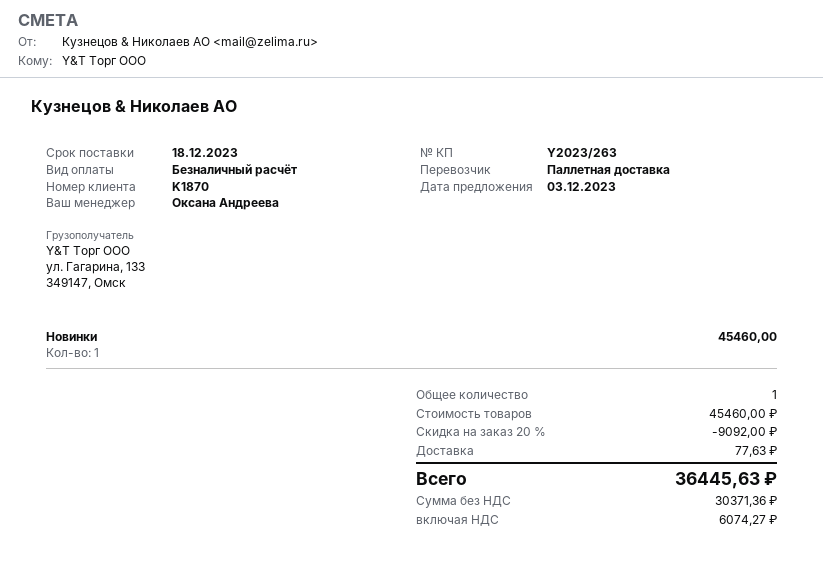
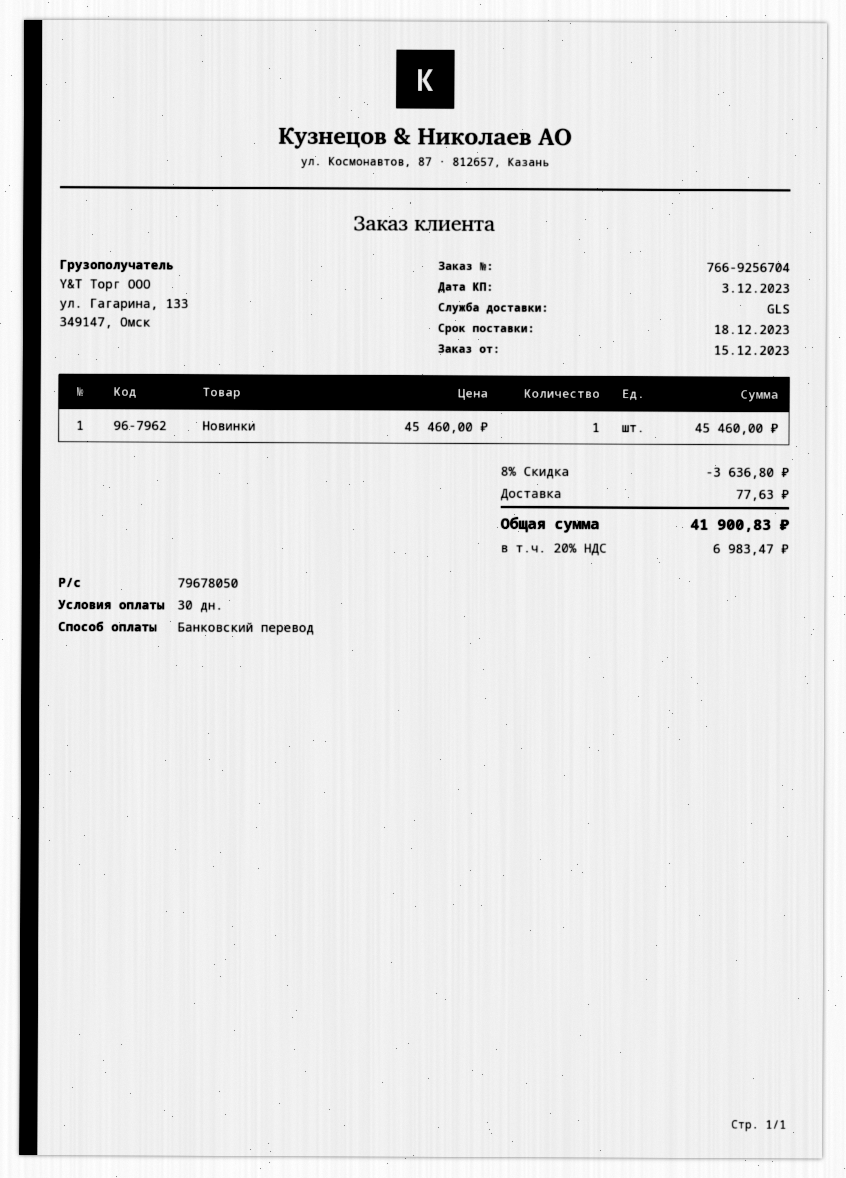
shipping method: pallet freight -> GLS
discount: 20% = 9092.00 -> 8% = 3636.80
tax: 6074.27 -> 6983.47
total: 36445.63 -> 41900.83

